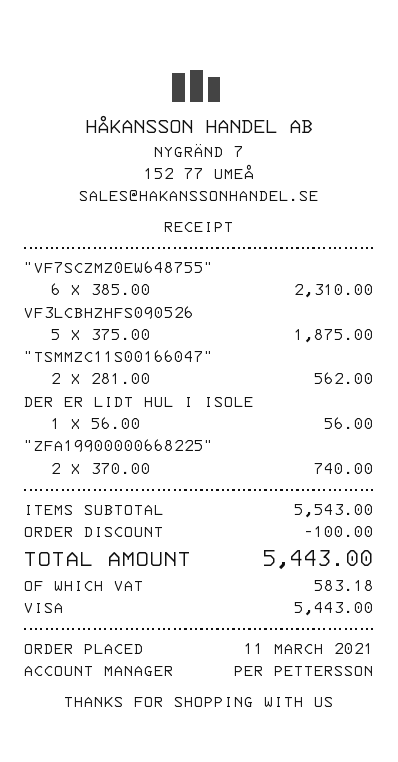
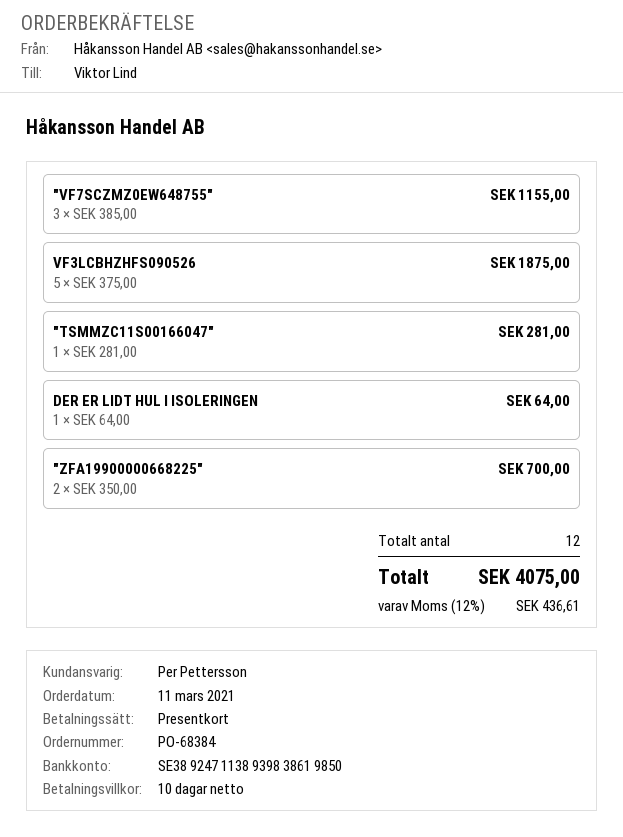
payment method: Visa -> gift card
"VF7SCZMZ0EW648755": 6 x 385.00 = 2310.00 -> 3 x 385.00 = 1155.00
"TSMMZC11S00166047": 2 x 281.00 = 562.00 -> 1 x 281.00 = 281.00
DER ER LIDT HUL I ISOLE: 1 x 56.00 = 56.00 -> 1 x 64.00 = 64.00
"ZFA19900000668225": 2 x 370.00 = 740.00 -> 2 x 350.00 = 700.00
discount: 100.00 -> none
tax: 583.18 -> 436.61
total: 5443.00 -> 4075.00

